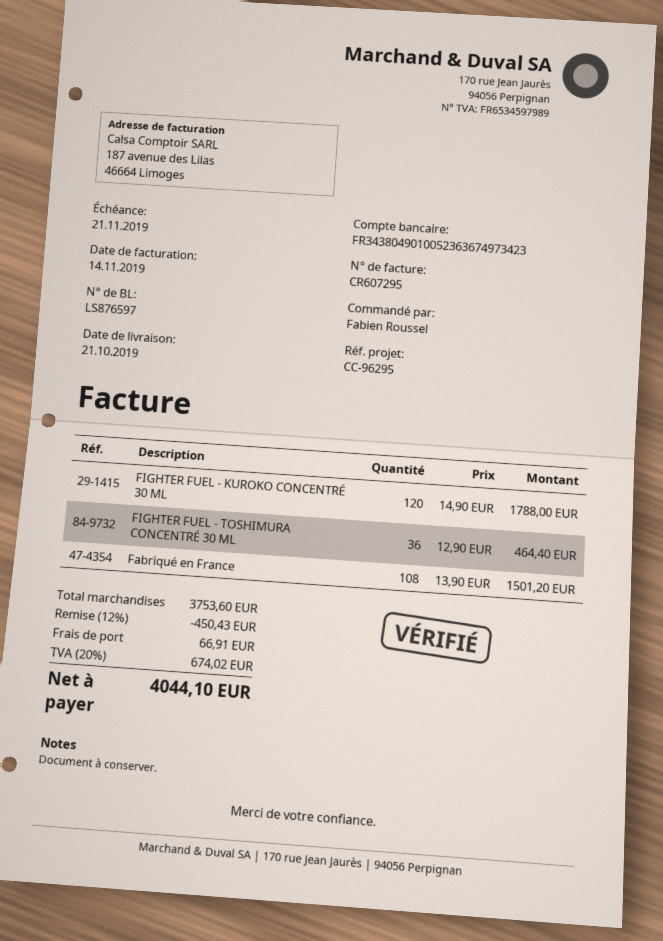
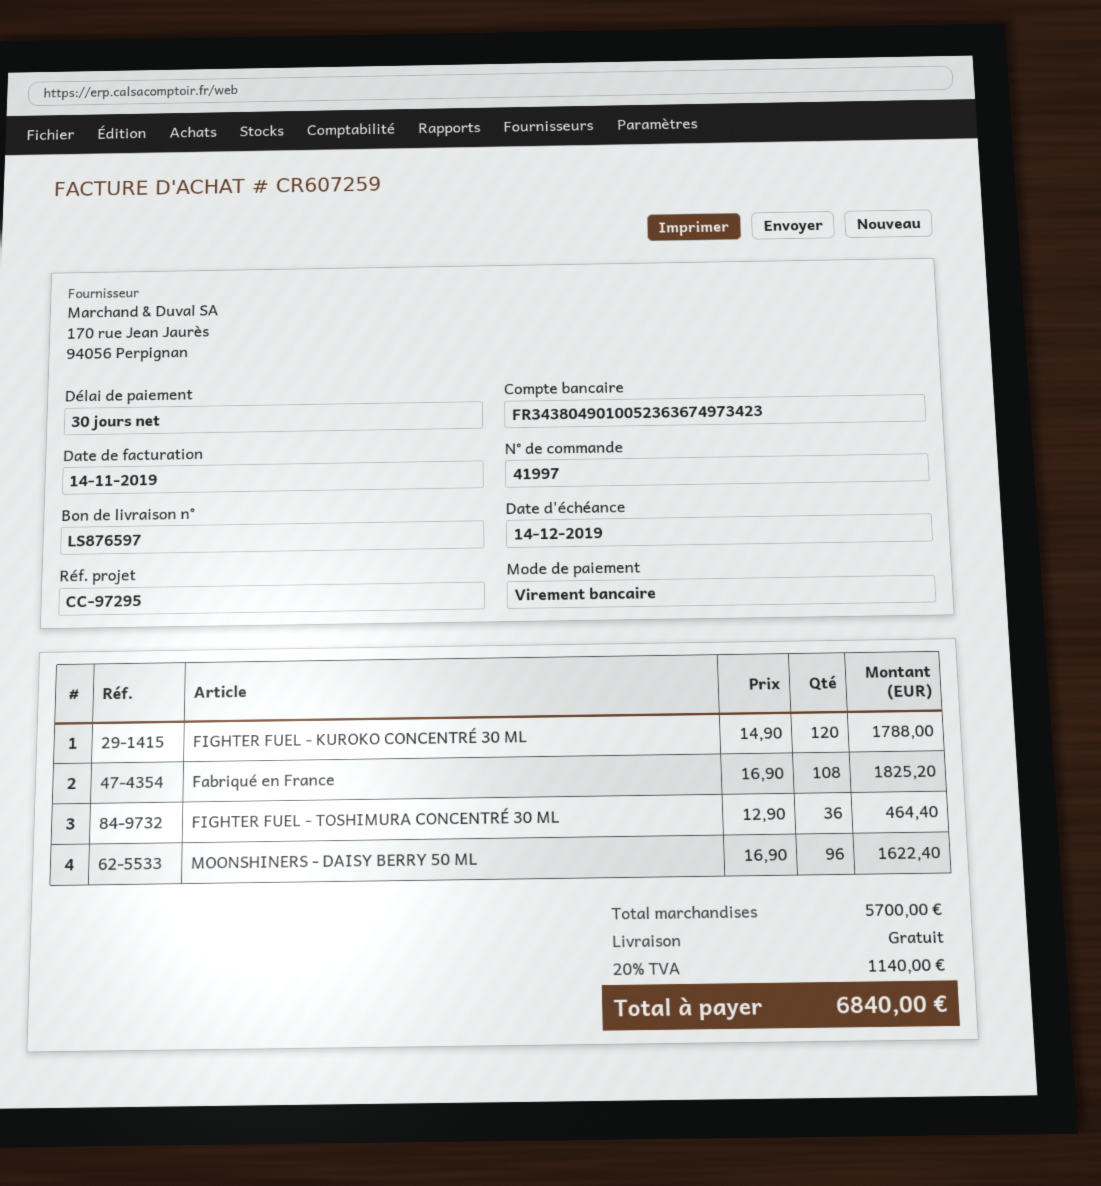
invoice number: CR607295 -> CR607259
due date: 2019-11-21 -> 2019-12-14
reference: CC-96295 -> CC-97295
Fabriqué en France: 108 x 13.90 = 1501.20 -> 108 x 16.90 = 1825.20
MOONSHINERS - DAISY BERRY 50 ML: none -> 96 x 16.90 = 1622.40
subtotal: 3753.60 -> 5700.00
discount: 12% = 450.43 -> none
shipping: 66.91 -> 0.00
tax: 20% = 674.02 -> 20% = 1140.00
total: 4044.10 -> 6840.00

